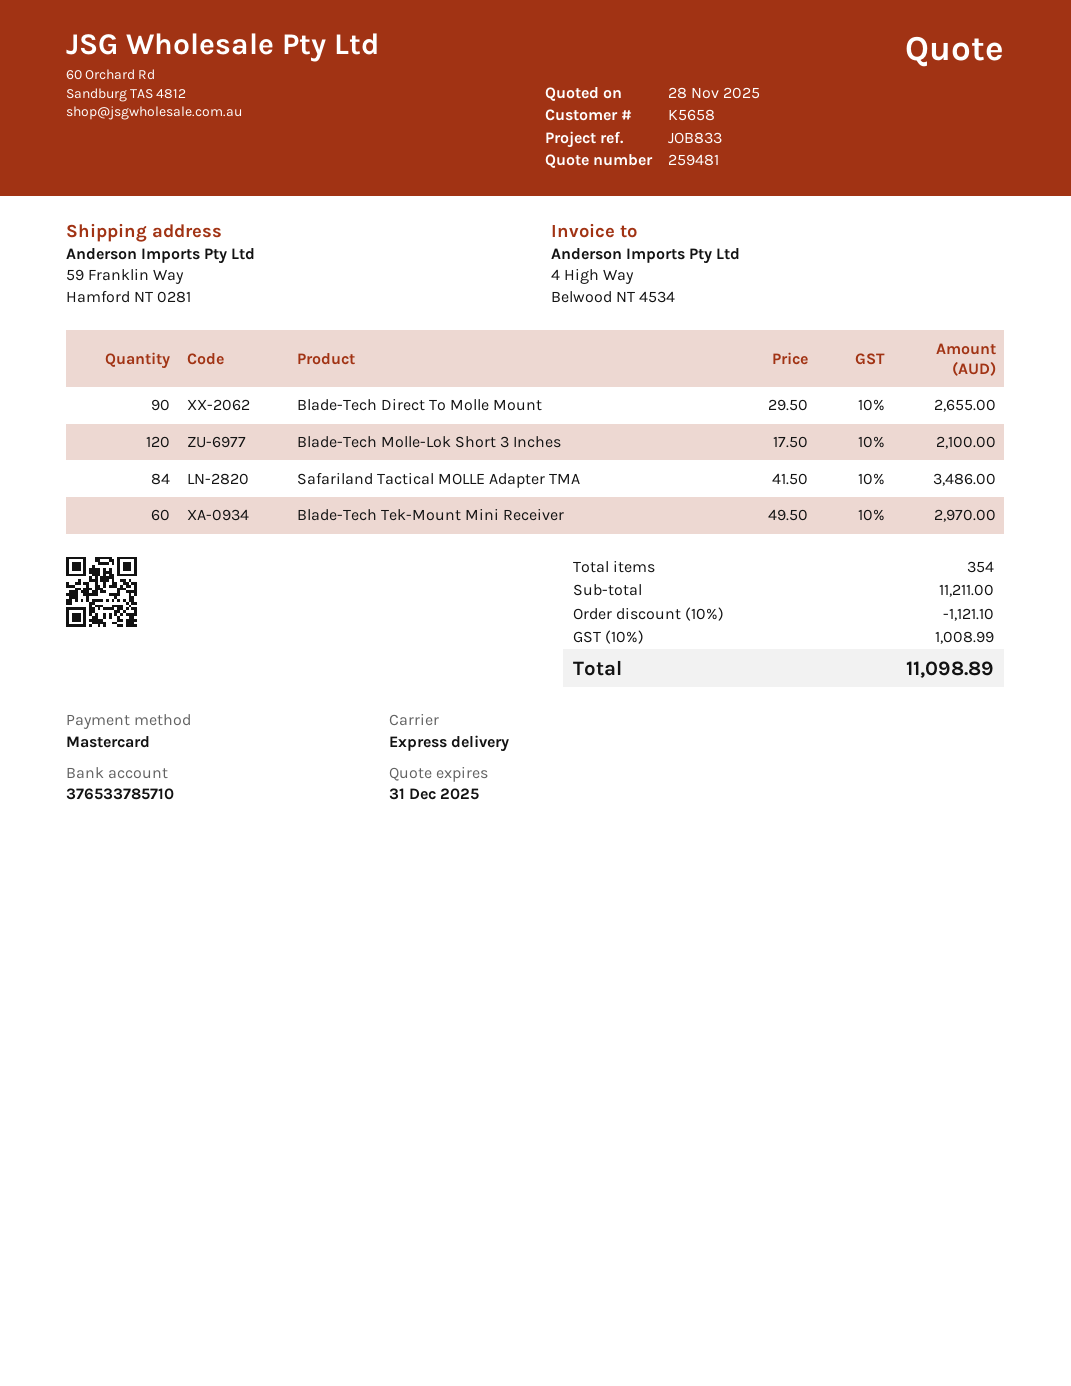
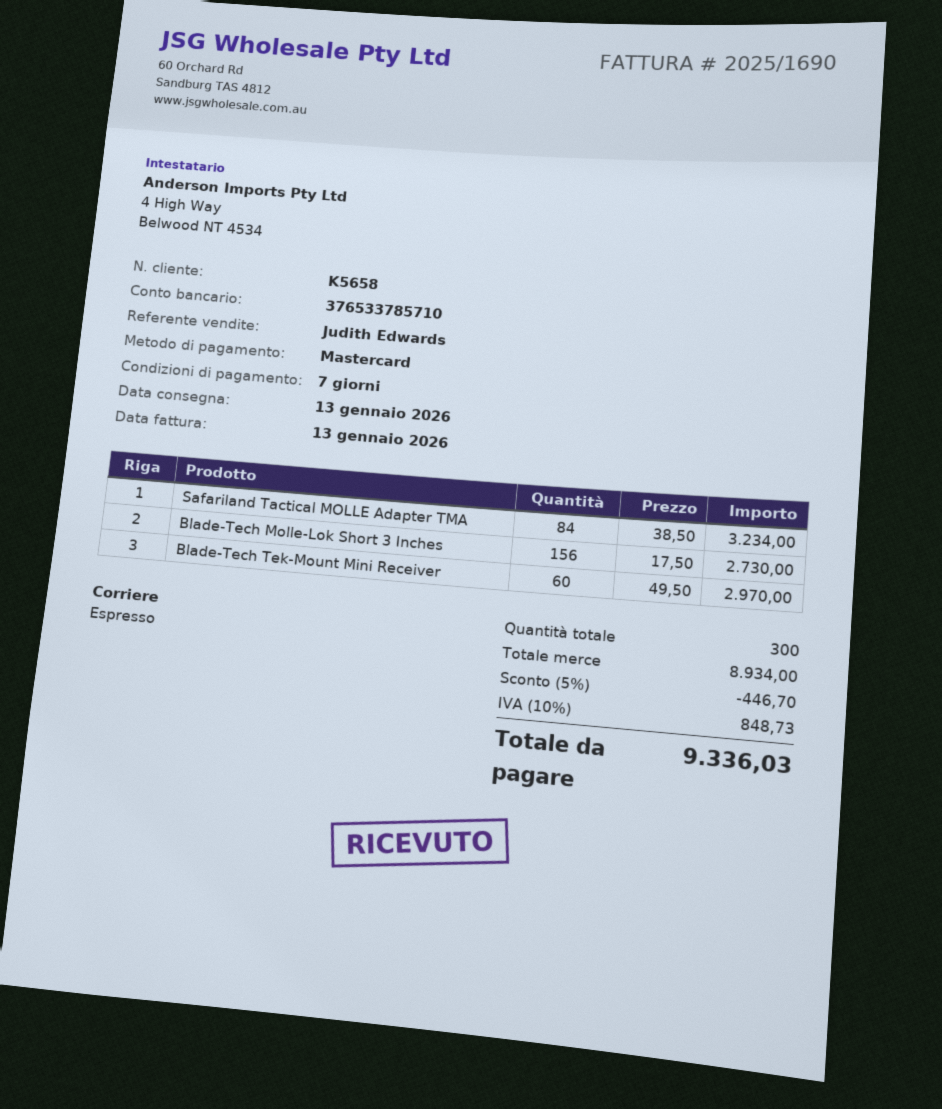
Blade-Tech Direct To Molle Mount: 90 x 29.50 = 2655.00 -> none
Blade-Tech Molle-Lok Short 3 Inches: 120 x 17.50 = 2100.00 -> 156 x 17.50 = 2730.00
Safariland Tactical MOLLE Adapter TMA: 84 x 41.50 = 3486.00 -> 84 x 38.50 = 3234.00
total quantity: 354 -> 300
subtotal: 11211.00 -> 8934.00
discount: 10% = 1121.10 -> 5% = 446.70
tax: 10% = 1008.99 -> 10% = 848.73
total: 11098.89 -> 9336.03

